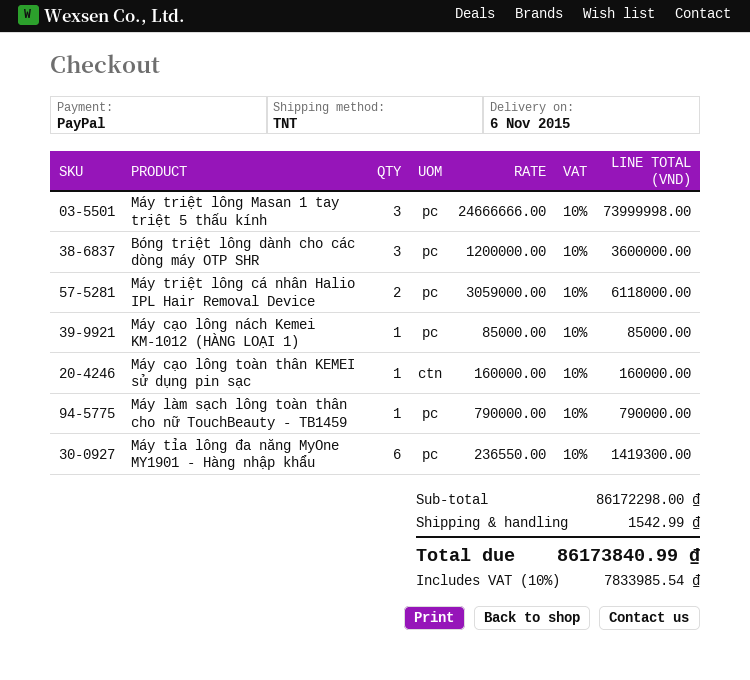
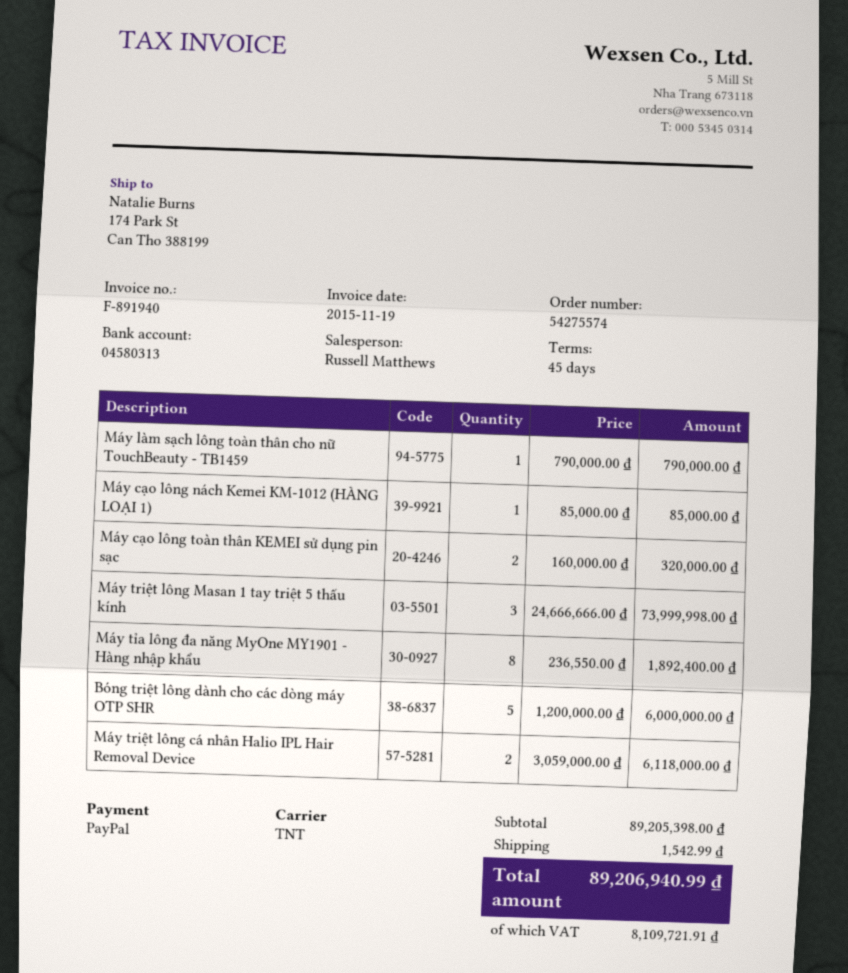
Bóng triệt lông dành cho các dòng máy OTP SHR: 3 x 1200000.00 = 3600000.00 -> 5 x 1200000.00 = 6000000.00
Máy cạo lông toàn thân KEMEI sử dụng pin sạc: 1 x 160000.00 = 160000.00 -> 2 x 160000.00 = 320000.00
Máy tỉa lông đa năng MyOne MY1901 - Hàng nhập khẩu: 6 x 236550.00 = 1419300.00 -> 8 x 236550.00 = 1892400.00
subtotal: 86172298.00 -> 89205398.00
tax: 7833985.54 -> 8109721.91
total: 86173840.99 -> 89206940.99

